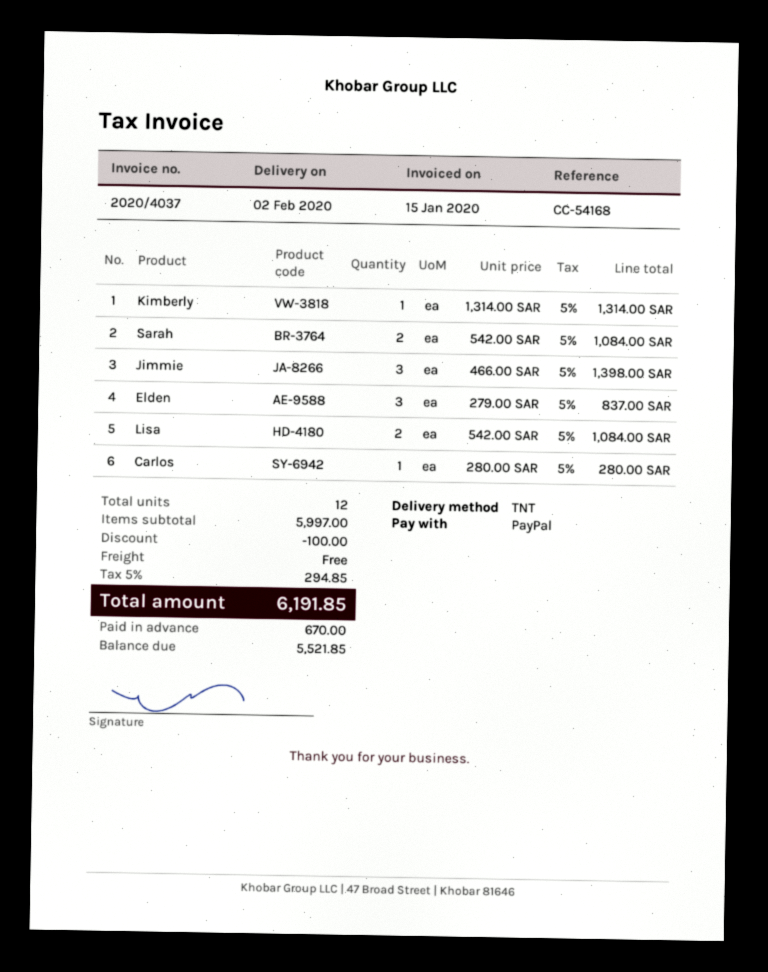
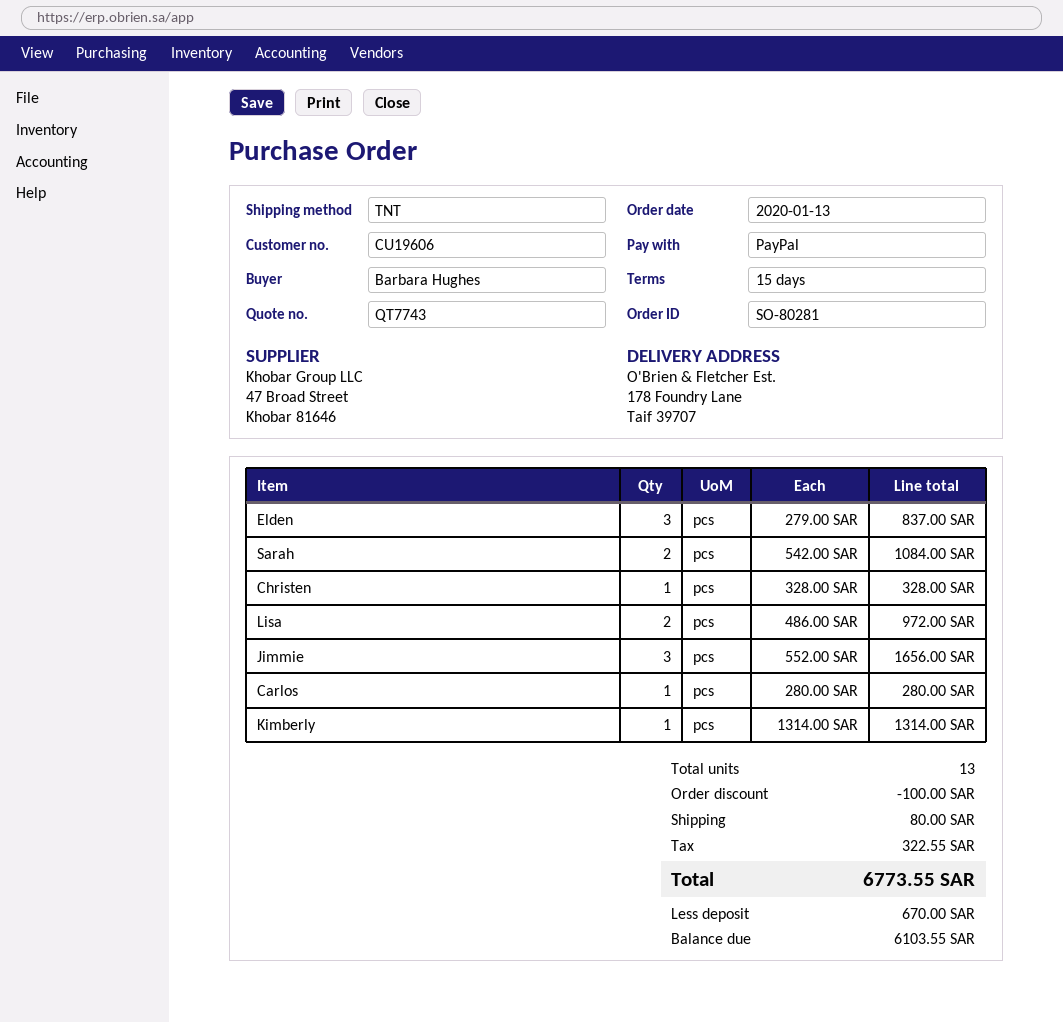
Jimmie: 3 x 466.00 = 1398.00 -> 3 x 552.00 = 1656.00
Lisa: 2 x 542.00 = 1084.00 -> 2 x 486.00 = 972.00
Christen: none -> 1 x 328.00 = 328.00
total quantity: 12 -> 13
shipping: 0.00 -> 80.00
tax: 294.85 -> 322.55
total: 6191.85 -> 6773.55
balance: 5521.85 -> 6103.55

